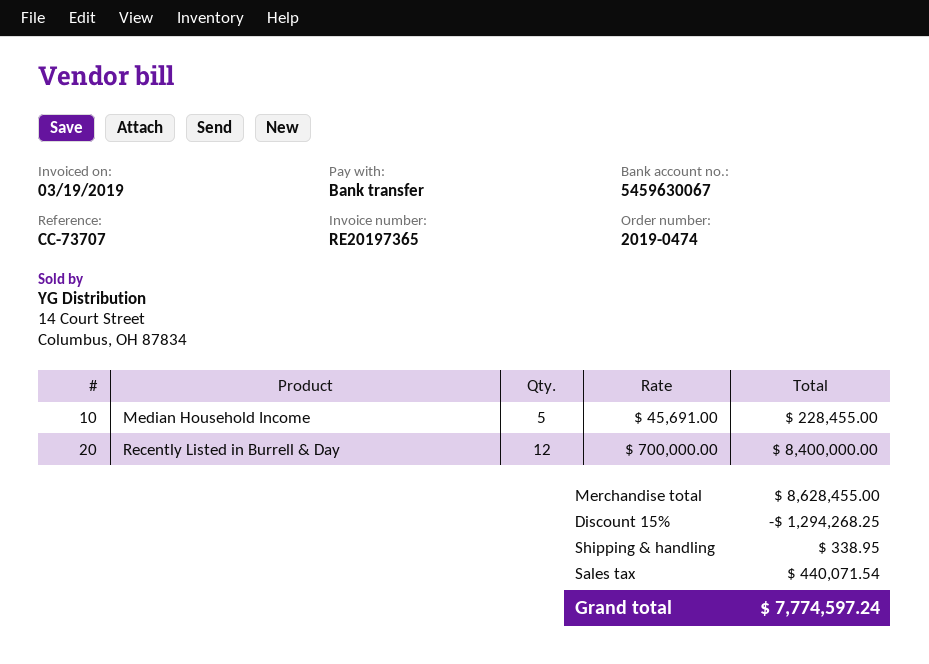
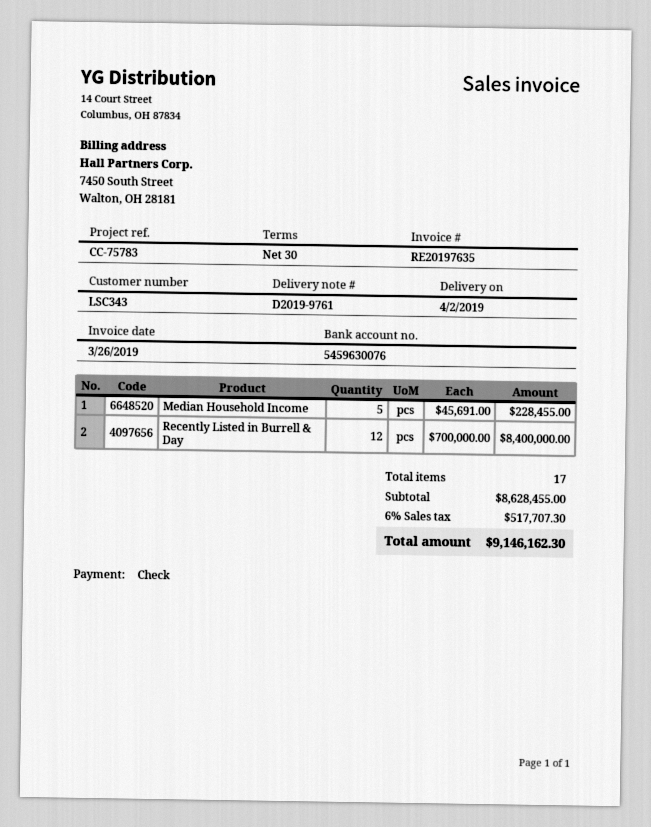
invoice number: RE20197365 -> RE20197635
invoice date: 2019-03-19 -> 2019-03-26
reference: CC-73707 -> CC-75783
payment method: bank transfer -> cheque
bank account: 5459630067 -> 5459630076
discount: 15% = 1294268.25 -> none
shipping: 338.95 -> none
tax: 440071.54 -> 517707.30
total: 7774597.24 -> 9146162.30

